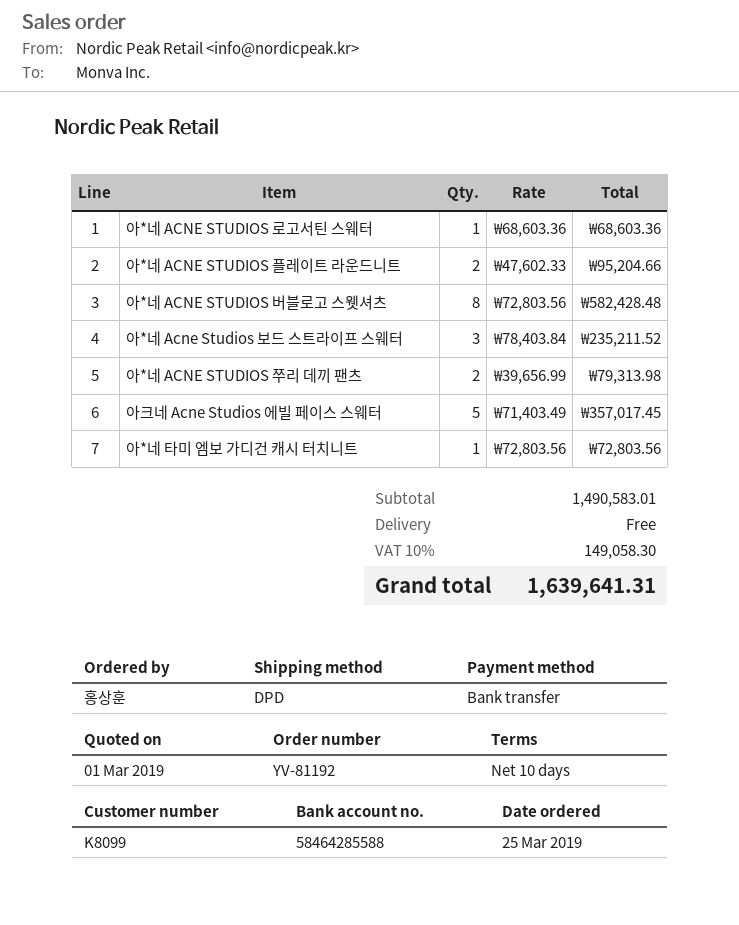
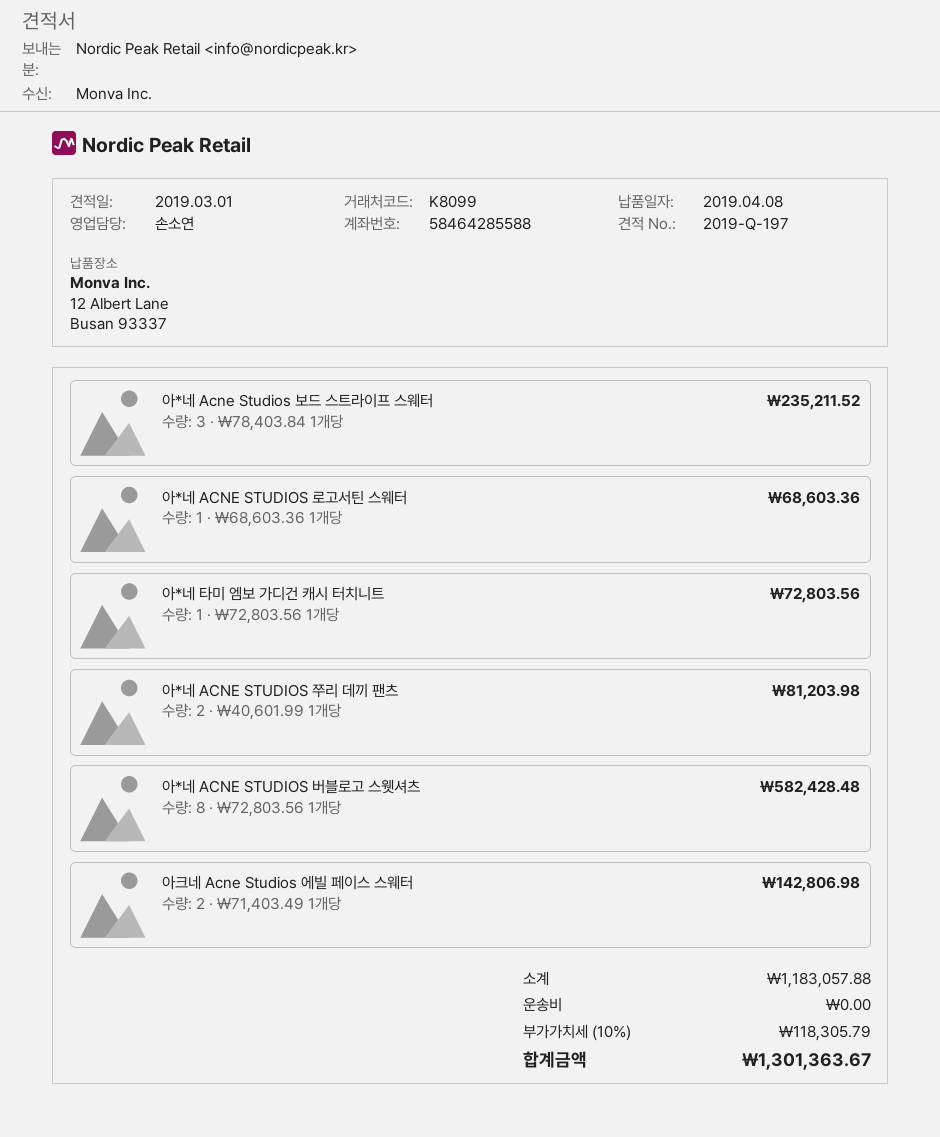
아*네 ACNE STUDIOS 플레이트 라운드니트: 2 x 47602.33 = 95204.66 -> none
아*네 ACNE STUDIOS 쭈리 데끼 팬츠: 2 x 39656.99 = 79313.98 -> 2 x 40601.99 = 81203.98
아크네 Acne Studios 에빌 페이스 스웨터: 5 x 71403.49 = 357017.45 -> 2 x 71403.49 = 142806.98
subtotal: 1490583.01 -> 1183057.88
tax: 10% = 149058.30 -> 10% = 118305.79
total: 1639641.31 -> 1301363.67

